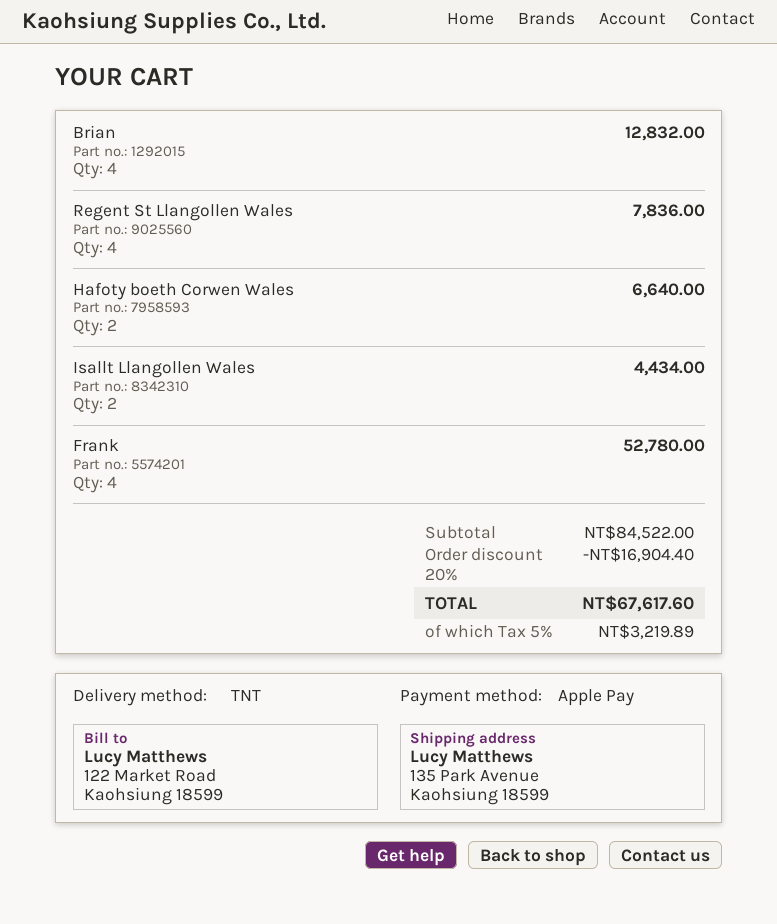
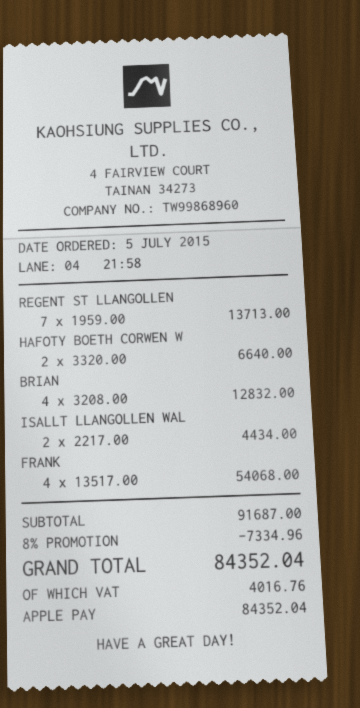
Regent St Llangollen Wales: 4 for 7836.00 -> 7 for 13713.00
Frank: 4 for 52780.00 -> 4 for 54068.00
subtotal: 84522.00 -> 91687.00
discount: 20% = 16904.40 -> 8% = 7334.96
tax: 3219.89 -> 4016.76
total: 67617.60 -> 84352.04

